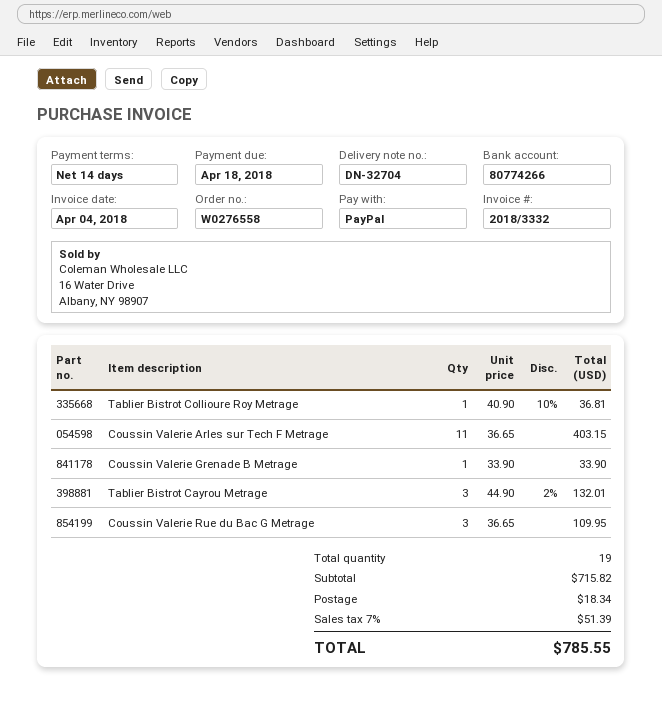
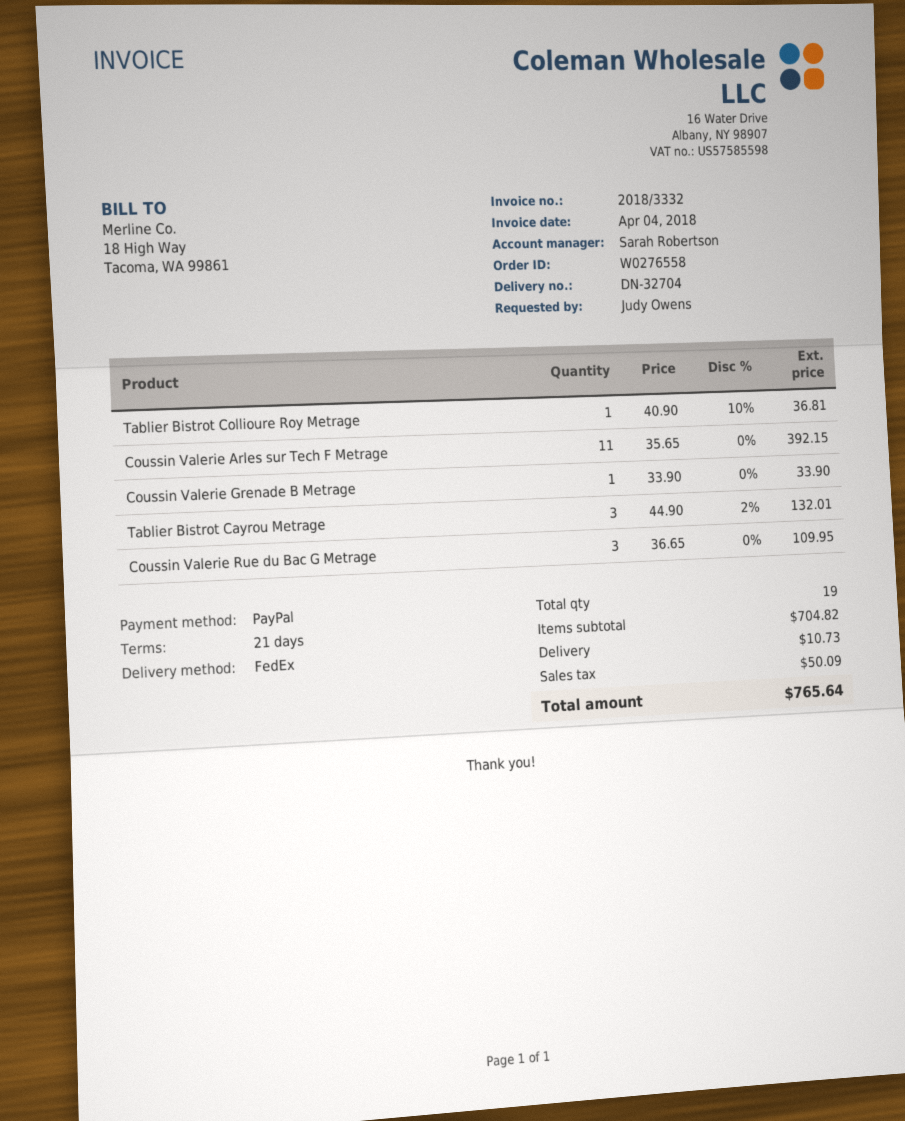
payment terms: 14 days -> 21 days
Coussin Valerie Arles sur Tech F Metrage: 11 x 36.65 = 403.15 -> 11 x 35.65 = 392.15
subtotal: 715.82 -> 704.82
shipping: 18.34 -> 10.73
tax: 51.39 -> 50.09
total: 785.55 -> 765.64

